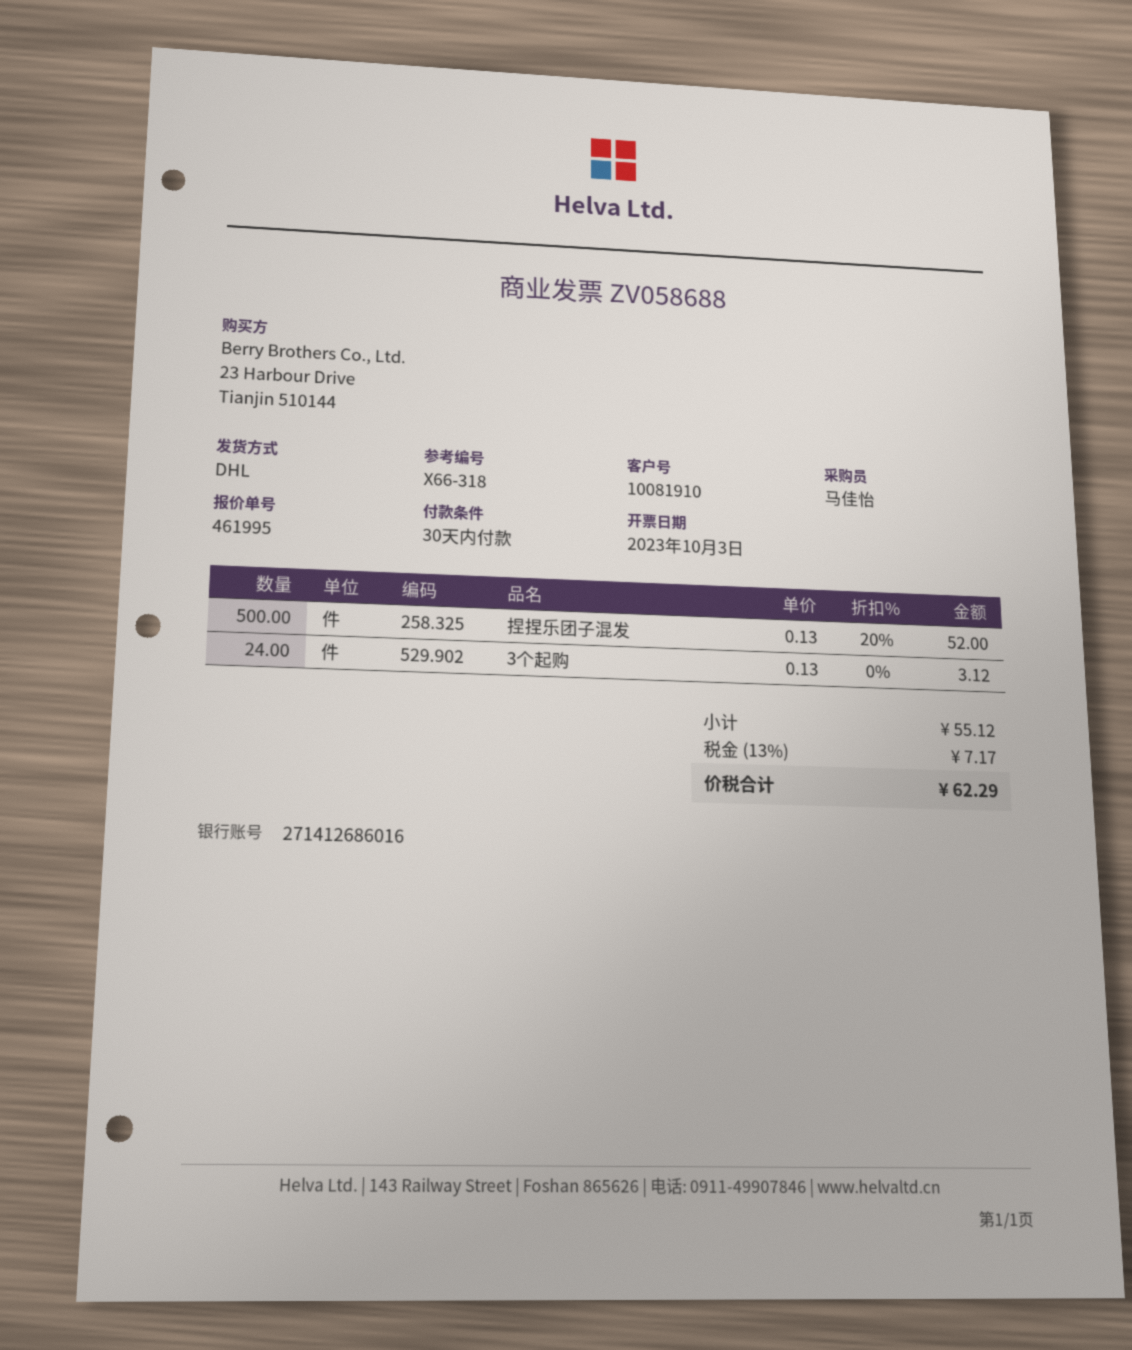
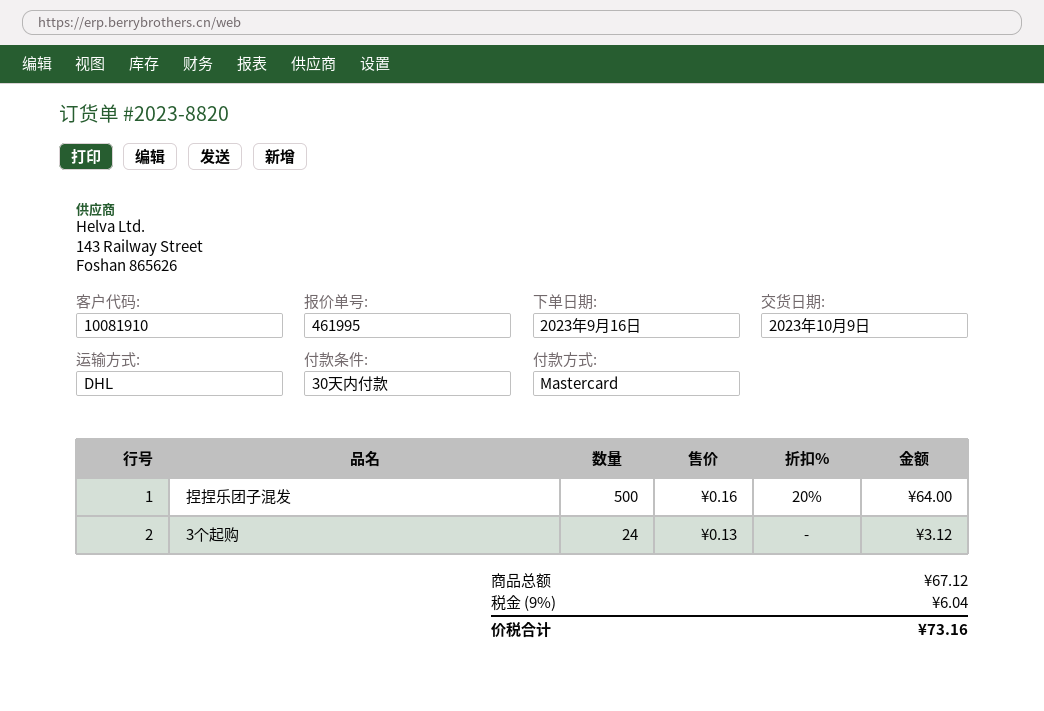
捏捏乐团子混发: 500 x 0.13 - 20% = 52.00 -> 500 x 0.16 - 20% = 64.00
subtotal: 55.12 -> 67.12
tax: 13% = 7.17 -> 9% = 6.04
total: 62.29 -> 73.16

